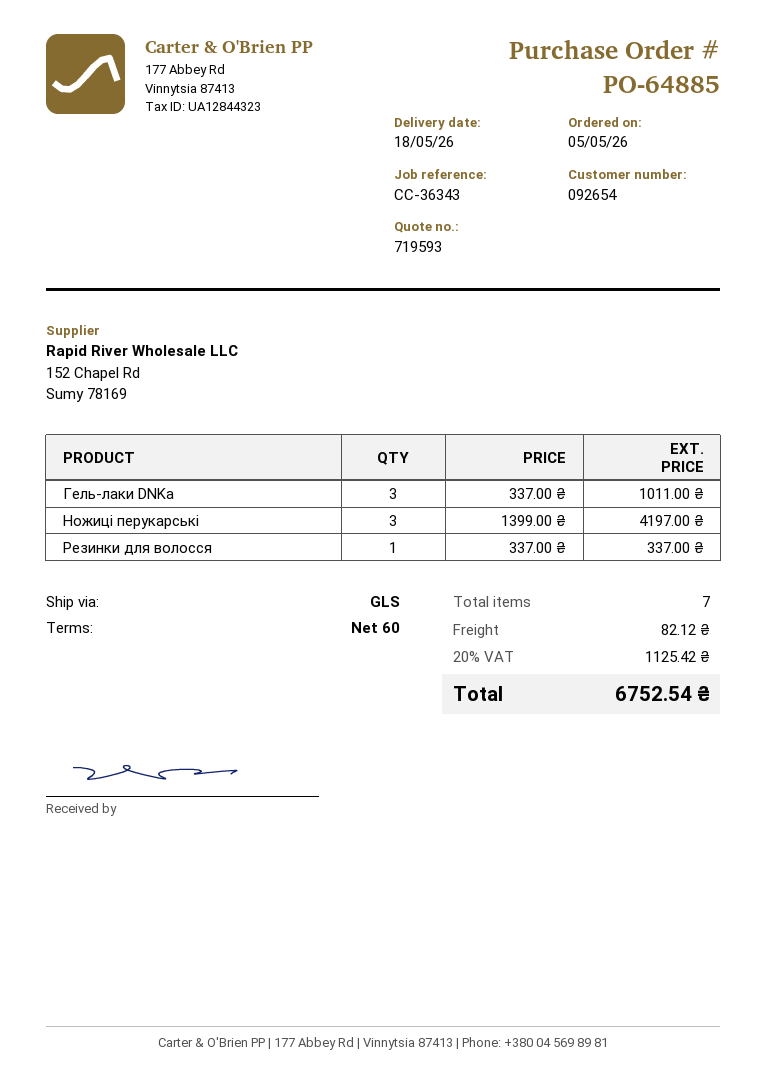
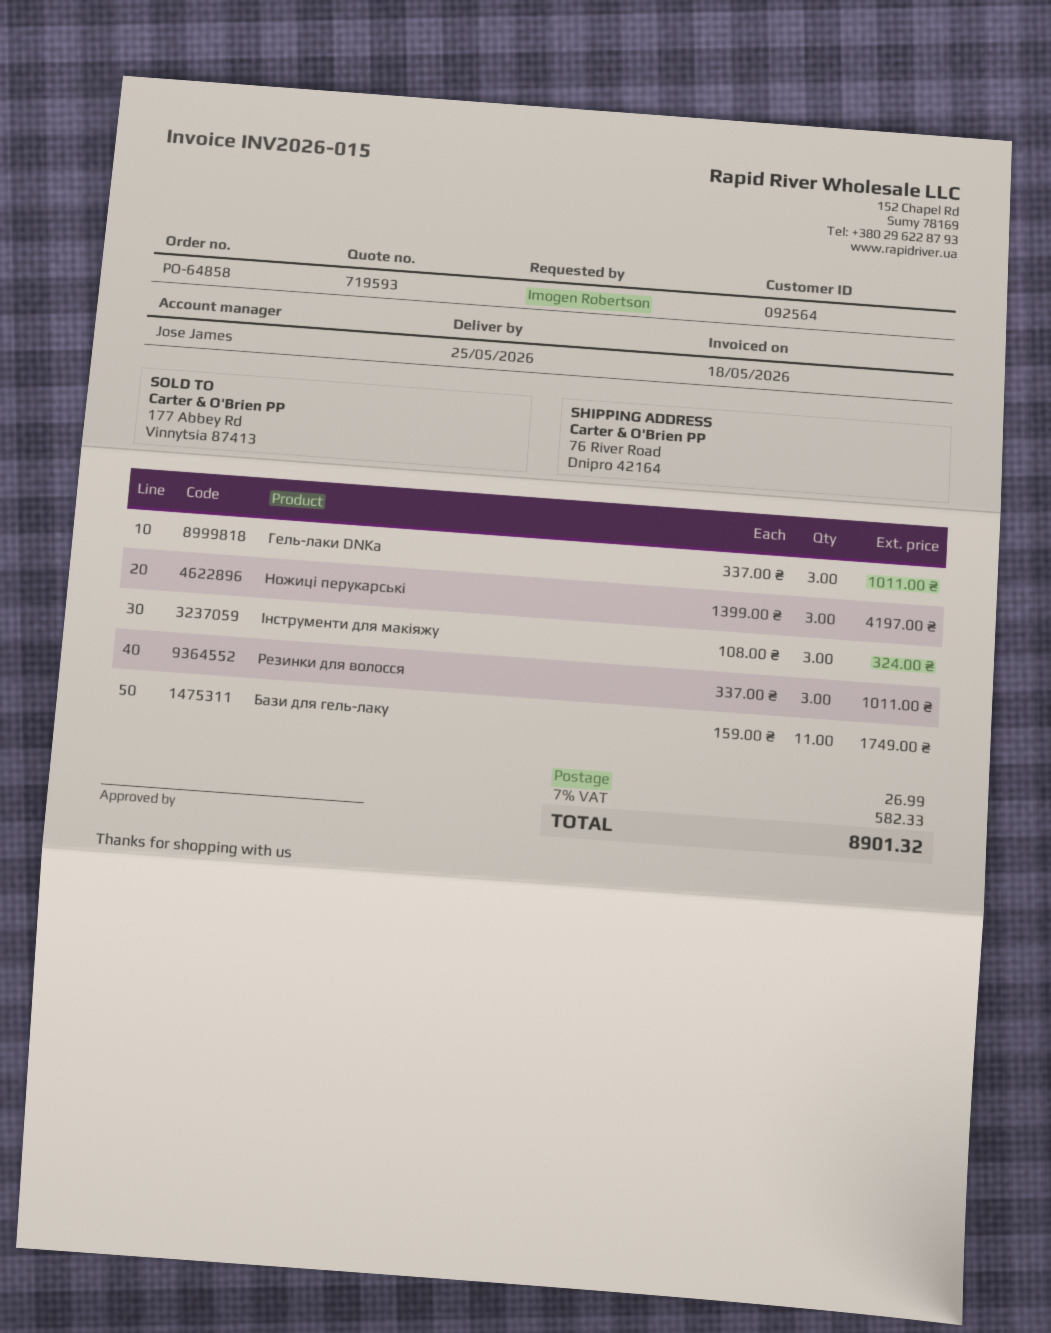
order number: PO-64885 -> PO-64858
delivery date: 2026-05-18 -> 2026-05-25
customer number: 092654 -> 092564
Резинки для волосся: 1 x 337.00 = 337.00 -> 3 x 337.00 = 1011.00
Інструменти для макіяжу: none -> 3 x 108.00 = 324.00
Бази для гель-лаку: none -> 11 x 159.00 = 1749.00
shipping: 82.12 -> 26.99
tax: 20% = 1125.42 -> 7% = 582.33
total: 6752.54 -> 8901.32

